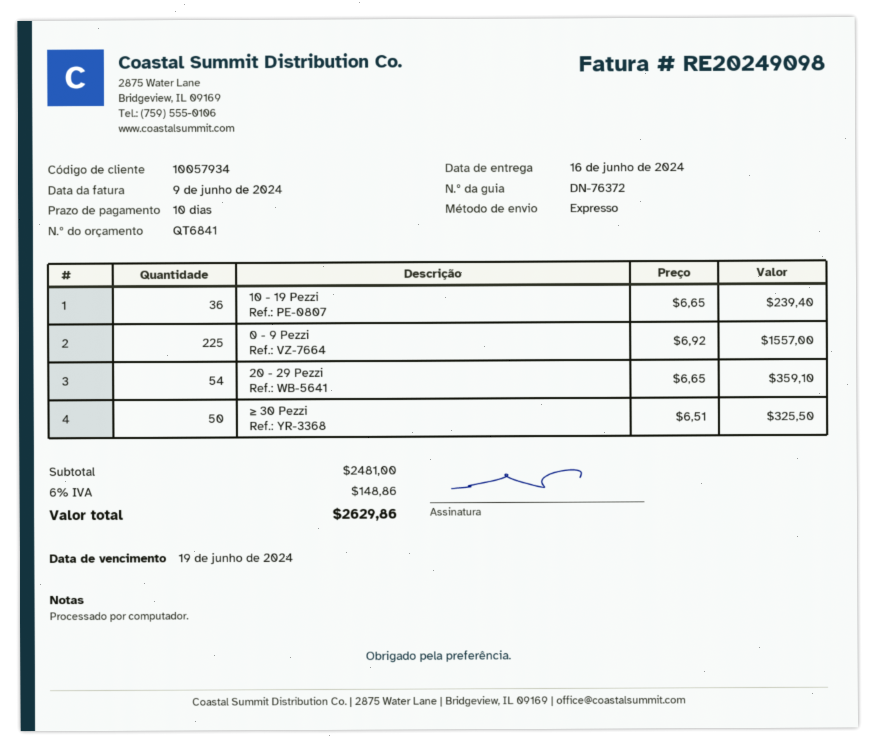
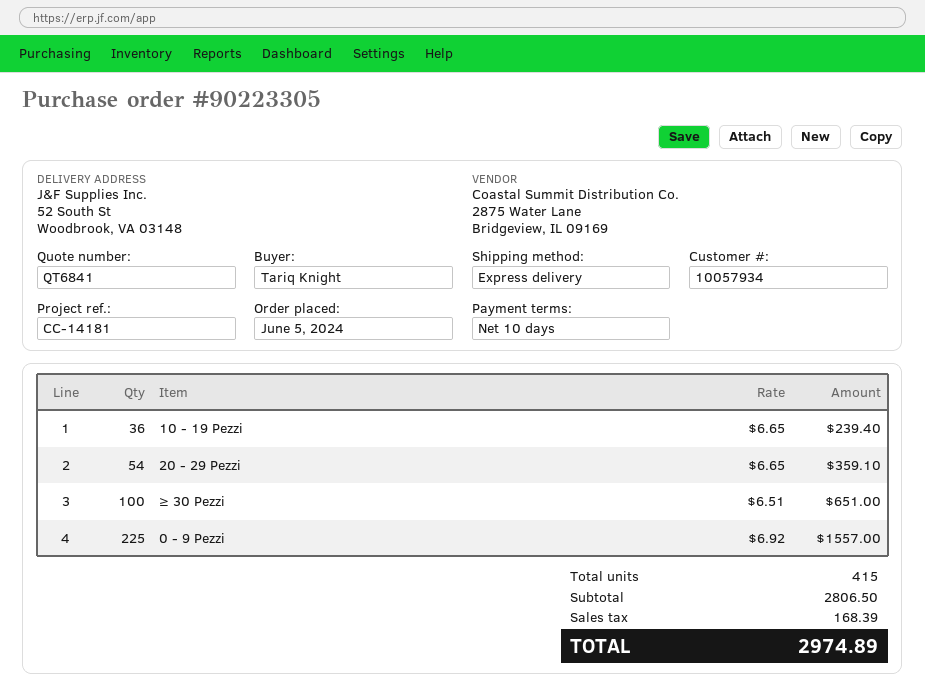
≥ 30 Pezzi: 50 x 6.51 = 325.50 -> 100 x 6.51 = 651.00
subtotal: 2481.00 -> 2806.50
tax: 148.86 -> 168.39
total: 2629.86 -> 2974.89

